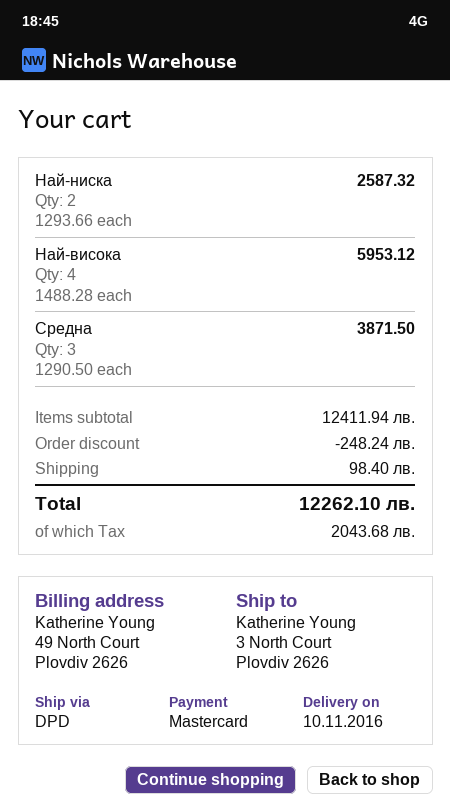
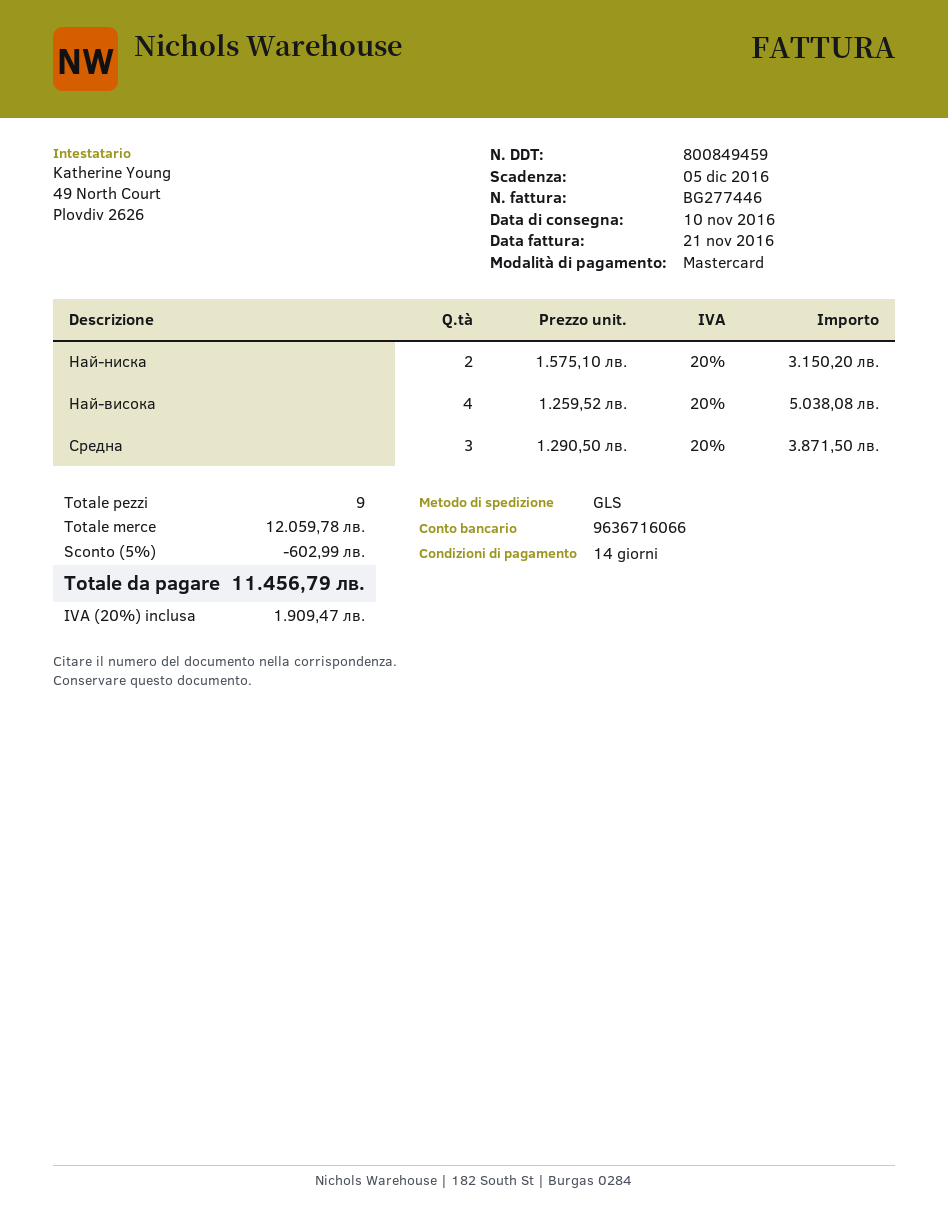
shipping method: DPD -> GLS
Най-ниска: 2 x 1293.66 = 2587.32 -> 2 x 1575.10 = 3150.20
Най-висока: 4 x 1488.28 = 5953.12 -> 4 x 1259.52 = 5038.08
subtotal: 12411.94 -> 12059.78
discount: 248.24 -> 602.99
shipping: 98.40 -> none
tax: 2043.68 -> 1909.47
total: 12262.10 -> 11456.79

